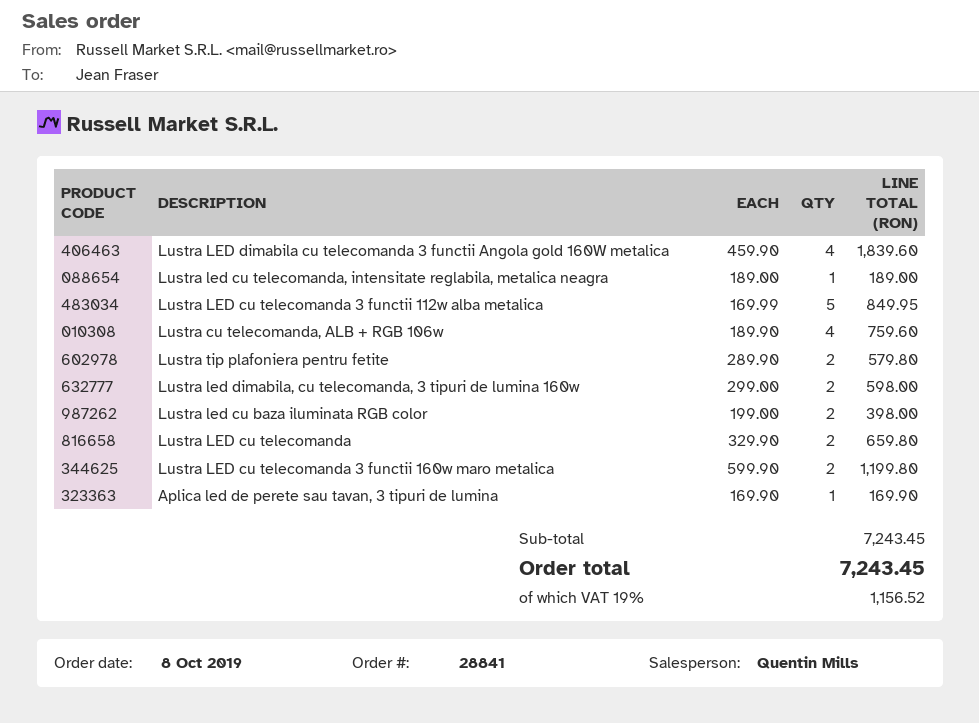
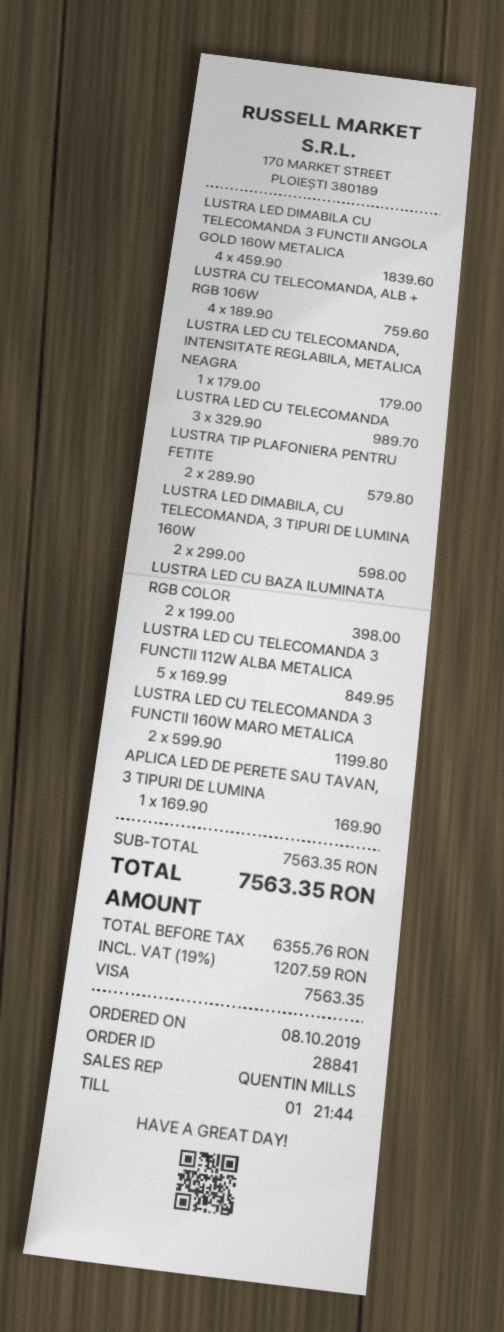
Lustra led cu telecomanda, intensitate reglabila, metalica neagra: 1 x 189.00 = 189.00 -> 1 x 179.00 = 179.00
Lustra LED cu telecomanda: 2 x 329.90 = 659.80 -> 3 x 329.90 = 989.70
subtotal: 7243.45 -> 7563.35
tax: 19% = 1156.52 -> 19% = 1207.59
total: 7243.45 -> 7563.35

